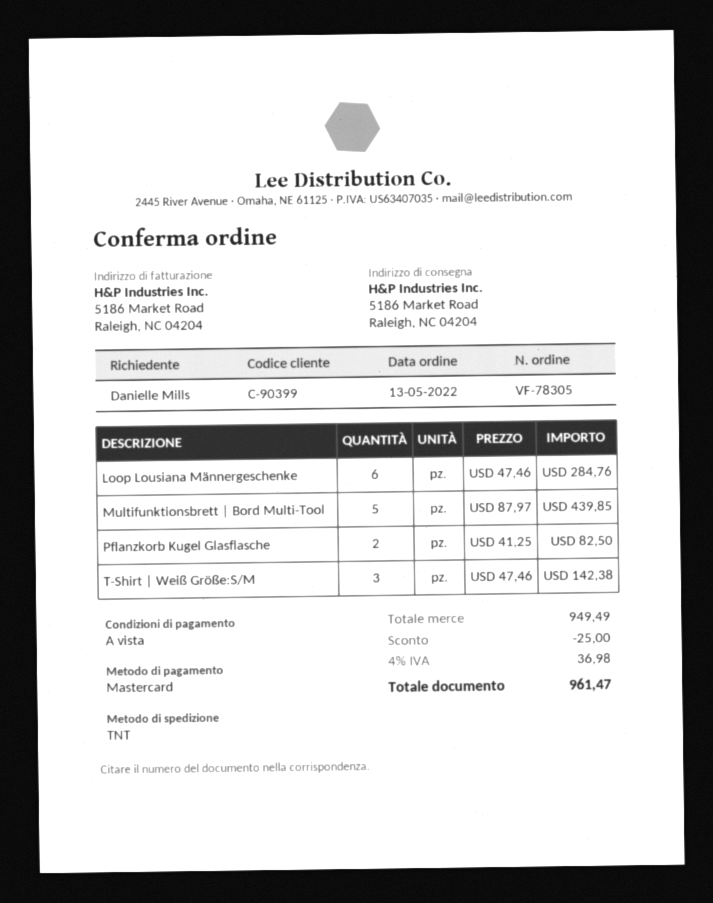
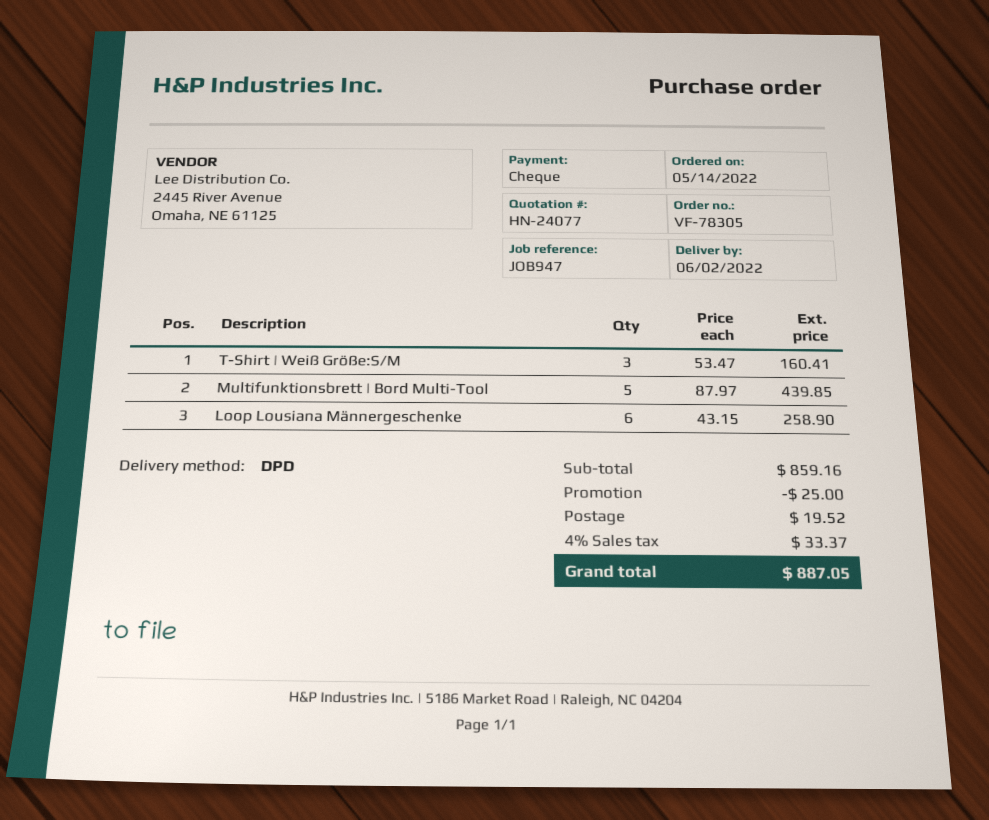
order date: 2022-05-13 -> 2022-05-14
payment method: Mastercard -> cheque
shipping method: TNT -> DPD
Loop Lousiana Männergeschenke: 6 x 47.46 = 284.76 -> 6 x 43.15 = 258.90
Pflanzkorb Kugel Glasflasche: 2 x 41.25 = 82.50 -> none
T-Shirt | Weiß Größe:S/M: 3 x 47.46 = 142.38 -> 3 x 53.47 = 160.41
subtotal: 949.49 -> 859.16
shipping: none -> 19.52
tax: 4% = 36.98 -> 4% = 33.37
total: 961.47 -> 887.05

